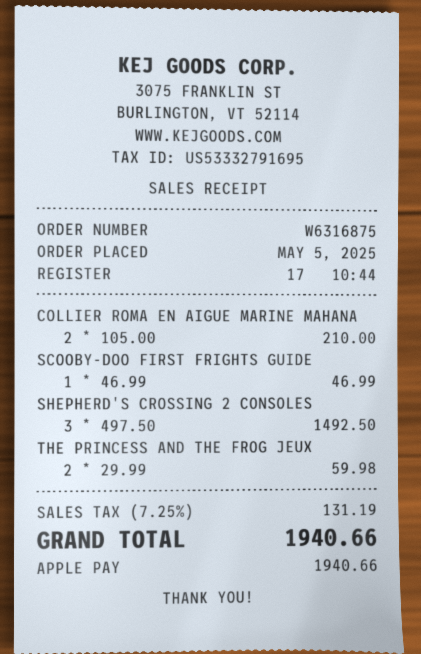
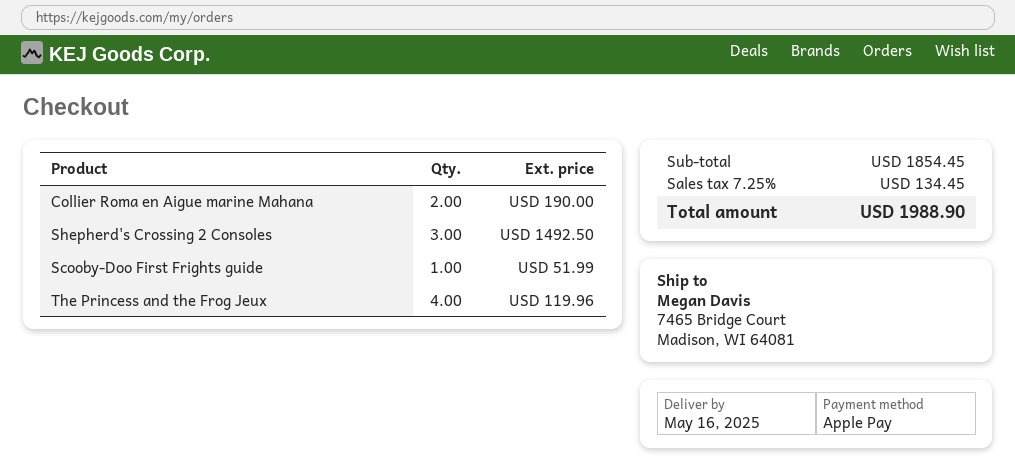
COLLIER ROMA EN AIGUE MARINE MAHANA: 2 for 210.00 -> 2 for 190.00
SCOOBY-DOO FIRST FRIGHTS GUIDE: 1 for 46.99 -> 1 for 51.99
THE PRINCESS AND THE FROG JEUX: 2 for 59.98 -> 4 for 119.96
tax: 7.25% = 131.19 -> 7.25% = 134.45
total: 1940.66 -> 1988.90

